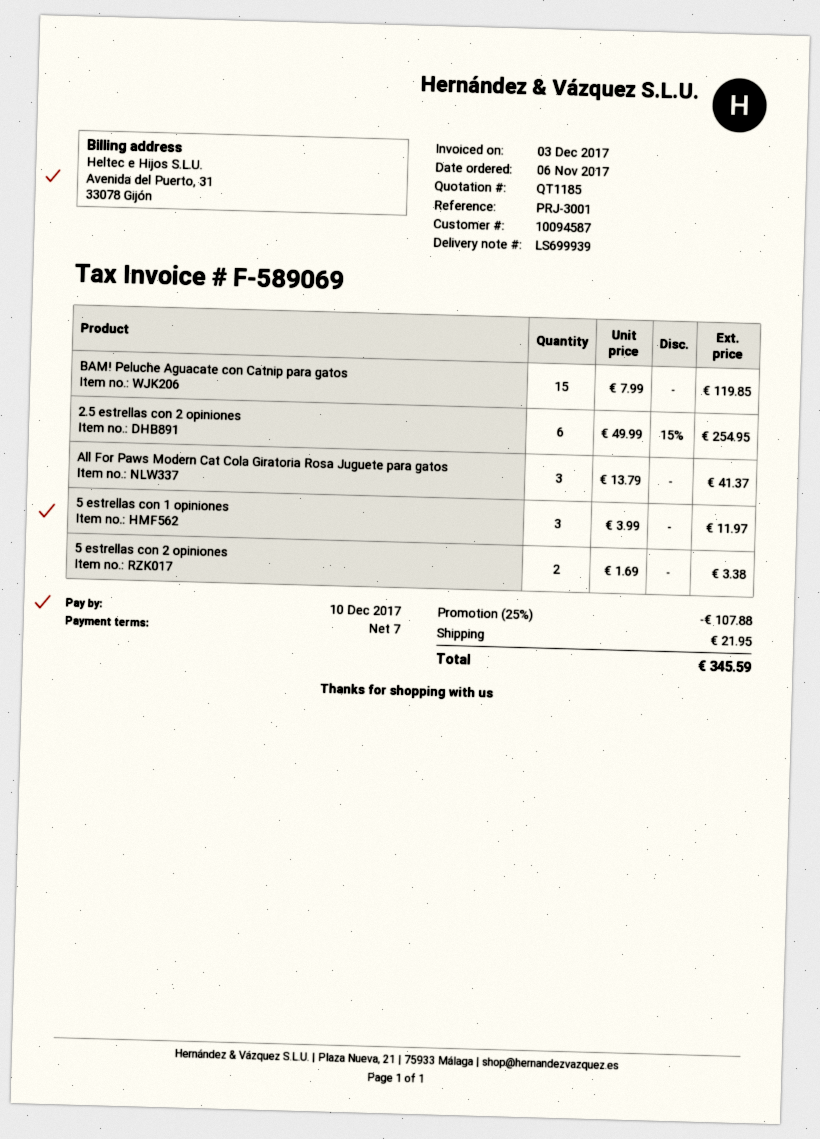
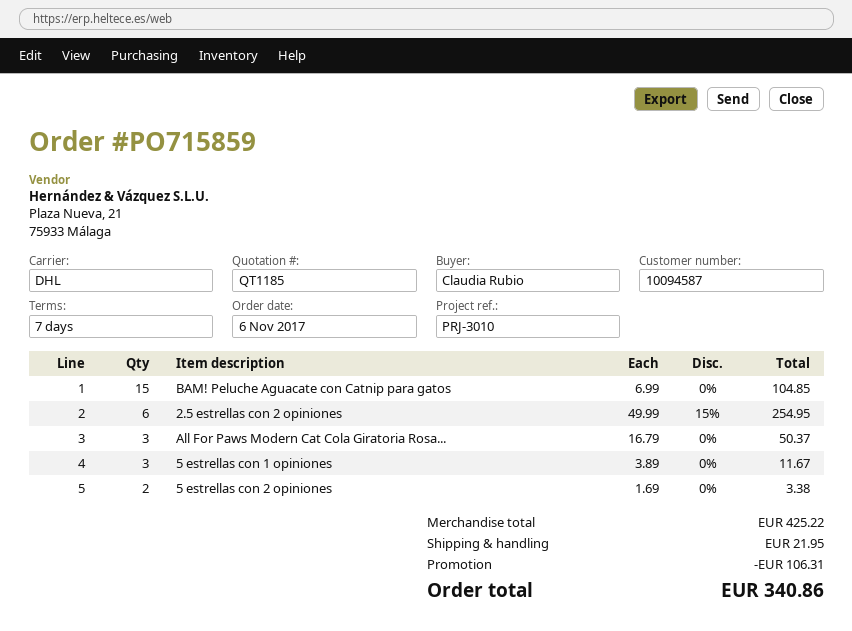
reference: PRJ-3001 -> PRJ-3010
BAM! Peluche Aguacate con Catnip para gatos: 15 x 7.99 = 119.85 -> 15 x 6.99 = 104.85
All For Paws Modern Cat Cola Giratoria Rosa Juguete para gatos: 3 x 13.79 = 41.37 -> 3 x 16.79 = 50.37
5 estrellas con 1 opiniones: 3 x 3.99 = 11.97 -> 3 x 3.89 = 11.67
discount: 107.88 -> 106.31
total: 345.59 -> 340.86

